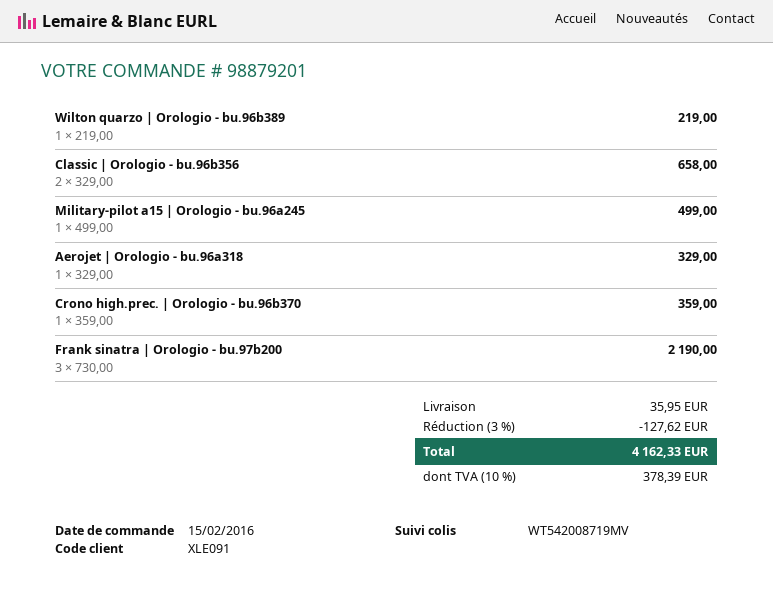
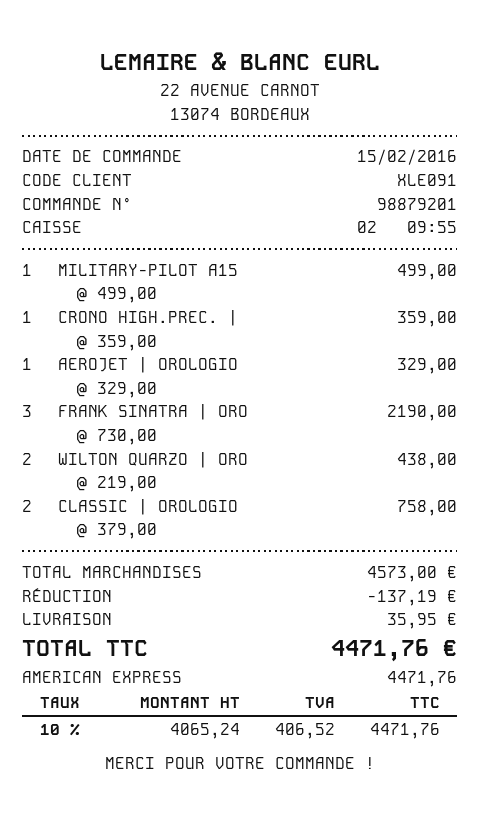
Wilton quarzo | Orologio - bu.96b389: 1 x 219.00 = 219.00 -> 2 x 219.00 = 438.00
Classic | Orologio - bu.96b356: 2 x 329.00 = 658.00 -> 2 x 379.00 = 758.00
discount: 127.62 -> 137.19
tax: 10% = 378.39 -> 10% = 406.52
total: 4162.33 -> 4471.76

